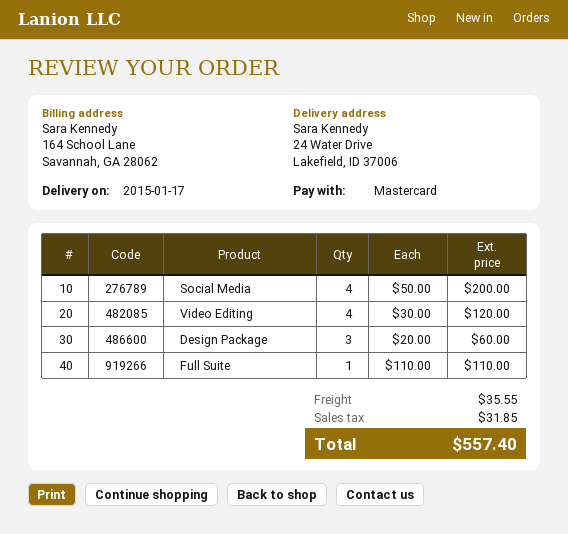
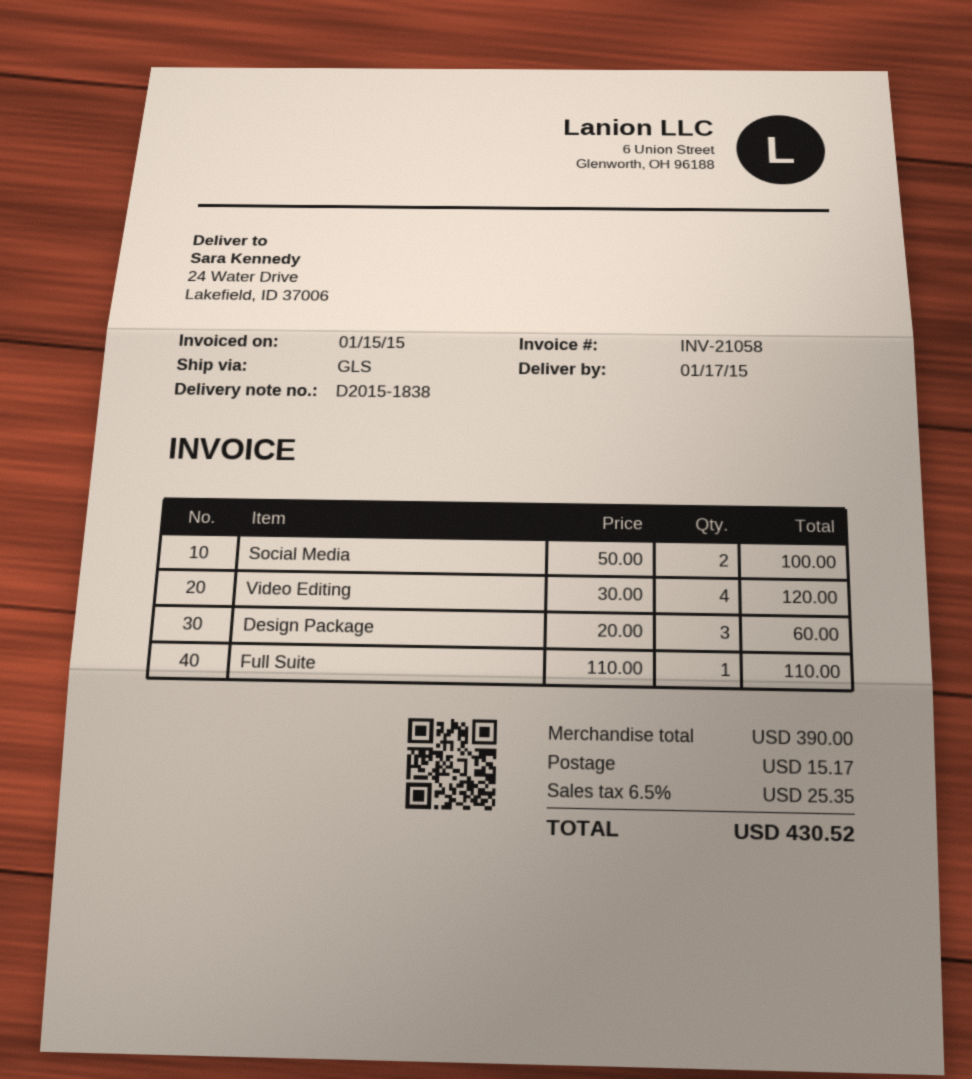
Social Media: 4 x 50.00 = 200.00 -> 2 x 50.00 = 100.00
shipping: 35.55 -> 15.17
tax: 31.85 -> 25.35
total: 557.40 -> 430.52

